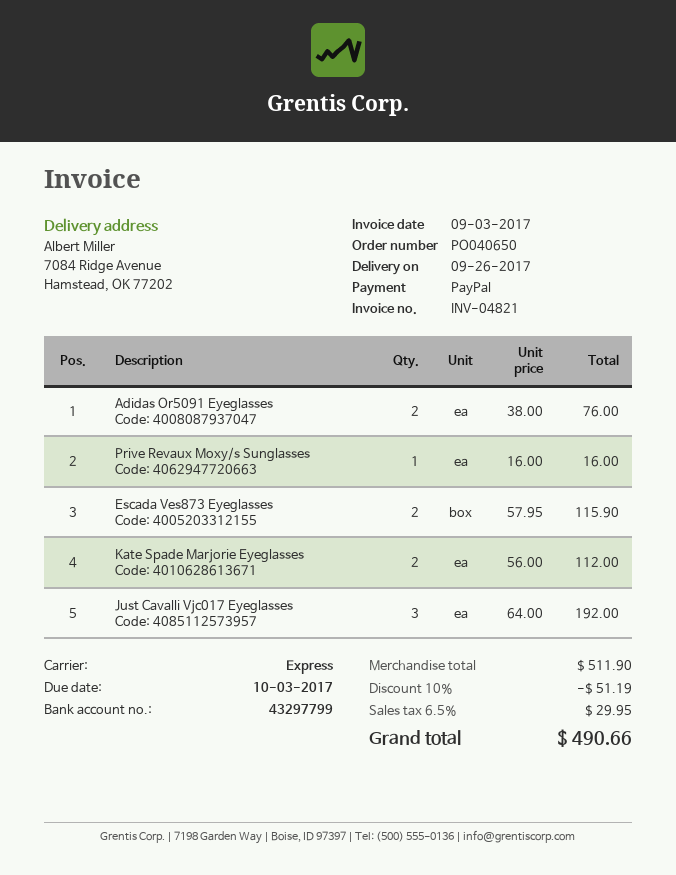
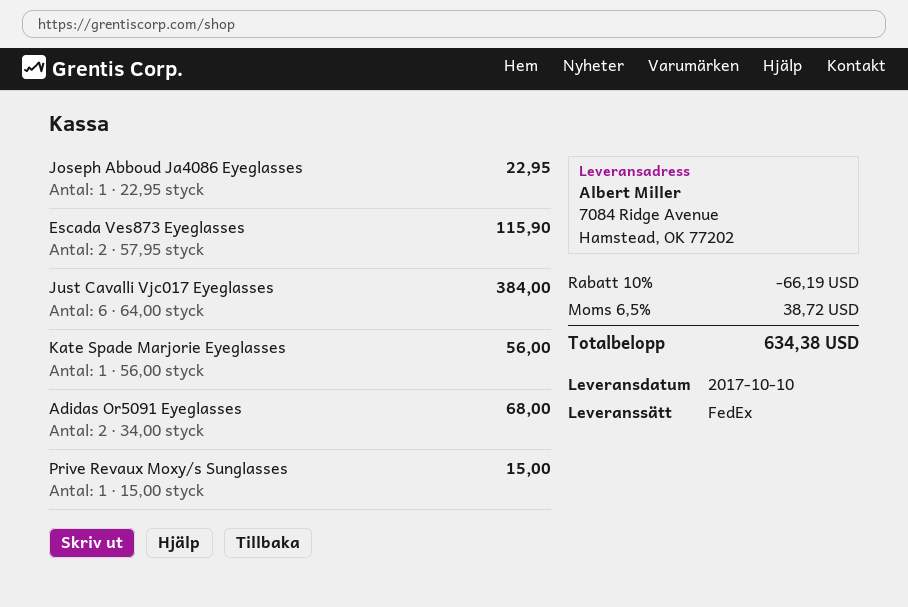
delivery date: 2017-09-26 -> 2017-10-10
shipping method: express -> FedEx
Adidas Or5091 Eyeglasses: 2 x 38.00 = 76.00 -> 2 x 34.00 = 68.00
Prive Revaux Moxy/s Sunglasses: 1 x 16.00 = 16.00 -> 1 x 15.00 = 15.00
Kate Spade Marjorie Eyeglasses: 2 x 56.00 = 112.00 -> 1 x 56.00 = 56.00
Just Cavalli Vjc017 Eyeglasses: 3 x 64.00 = 192.00 -> 6 x 64.00 = 384.00
Joseph Abboud Ja4086 Eyeglasses: none -> 1 x 22.95 = 22.95
discount: 10% = 51.19 -> 10% = 66.19
tax: 6.5% = 29.95 -> 6.5% = 38.72
total: 490.66 -> 634.38

